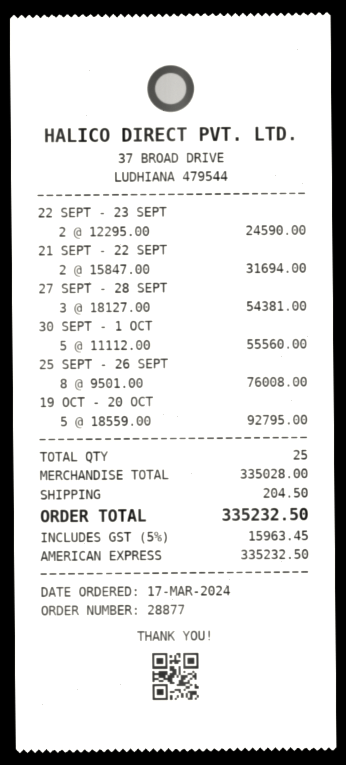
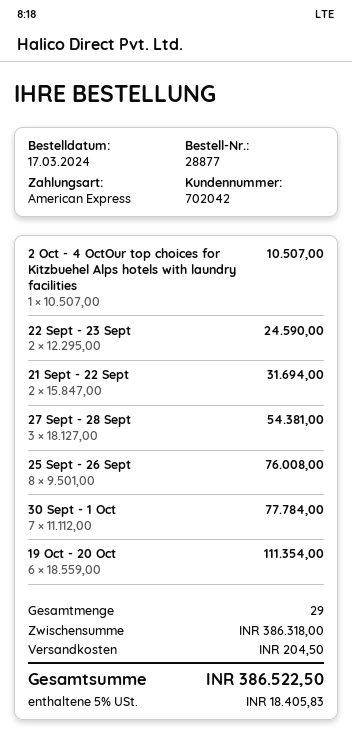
30 SEPT - 1 OCT: 5 x 11112.00 = 55560.00 -> 7 x 11112.00 = 77784.00
19 OCT - 20 OCT: 5 x 18559.00 = 92795.00 -> 6 x 18559.00 = 111354.00
2 Oct - 4 OctOur top choices for Kitzbuehel Alps hotels with laundry facilities: none -> 1 x 10507.00 = 10507.00
total quantity: 25 -> 29
subtotal: 335028.00 -> 386318.00
tax: 5% = 15963.45 -> 5% = 18405.83
total: 335232.50 -> 386522.50

